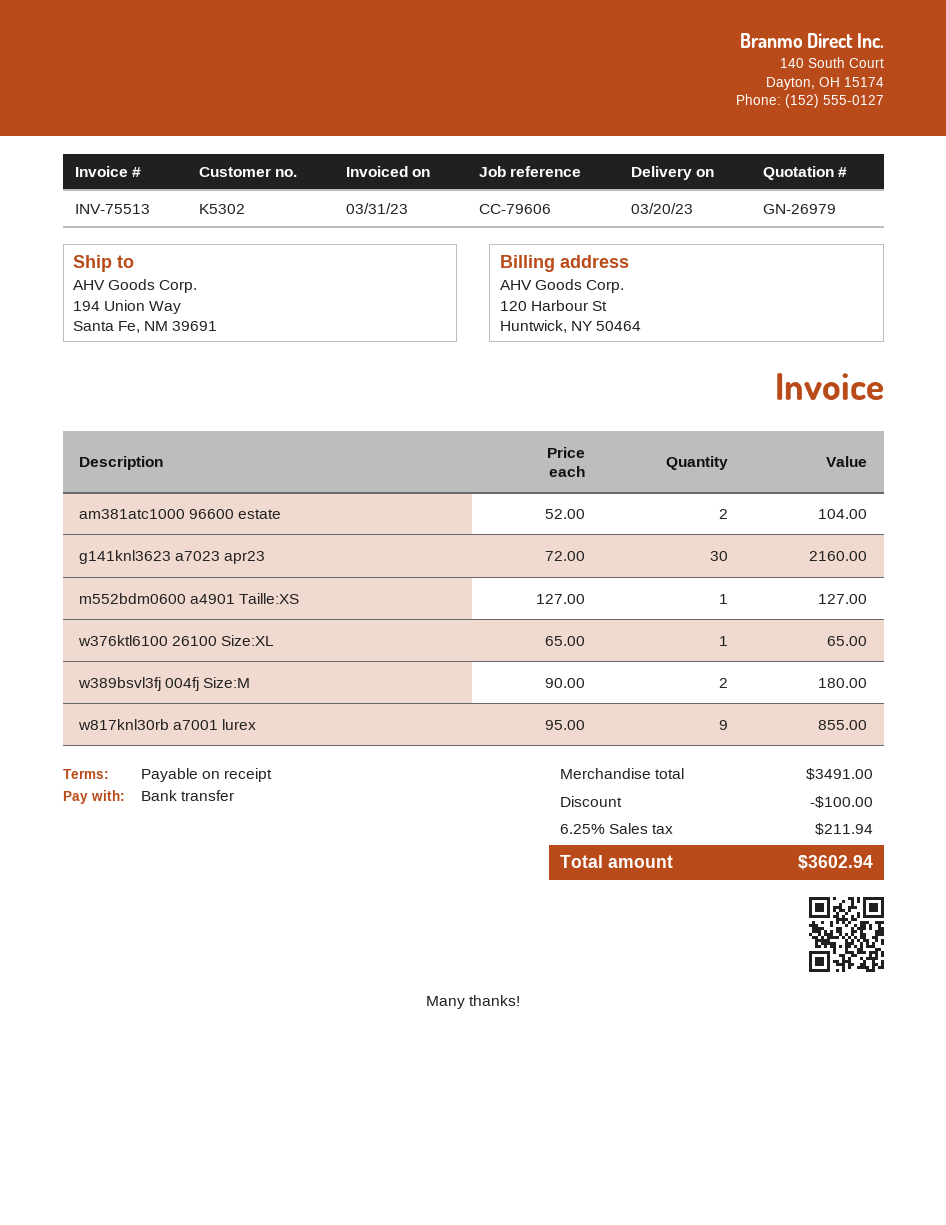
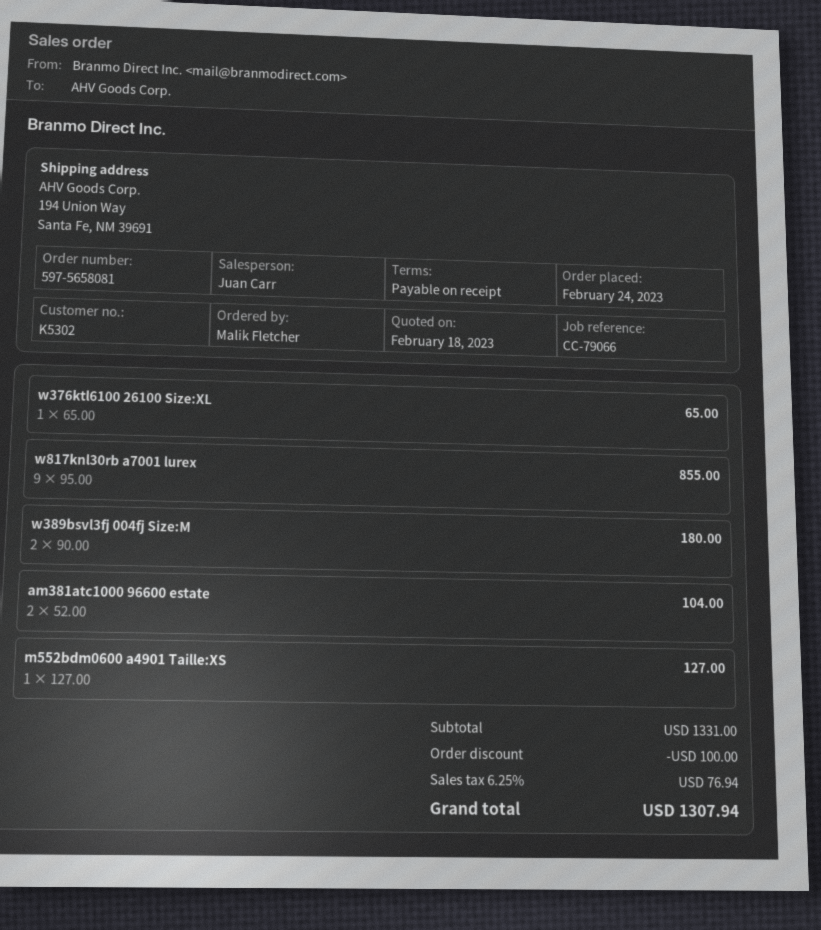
reference: CC-79606 -> CC-79066
g141knl3623 a7023 apr23: 30 x 72.00 = 2160.00 -> none
subtotal: 3491.00 -> 1331.00
tax: 6.25% = 211.94 -> 6.25% = 76.94
total: 3602.94 -> 1307.94

